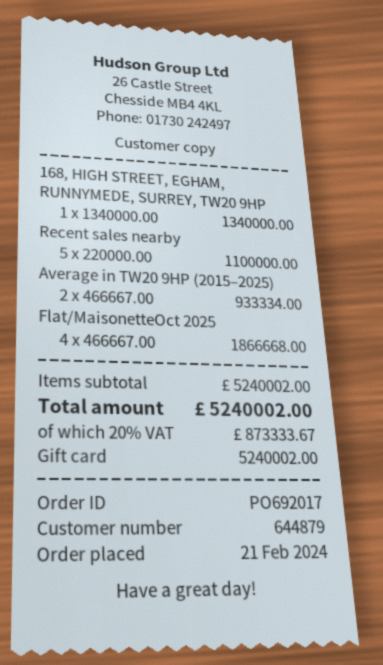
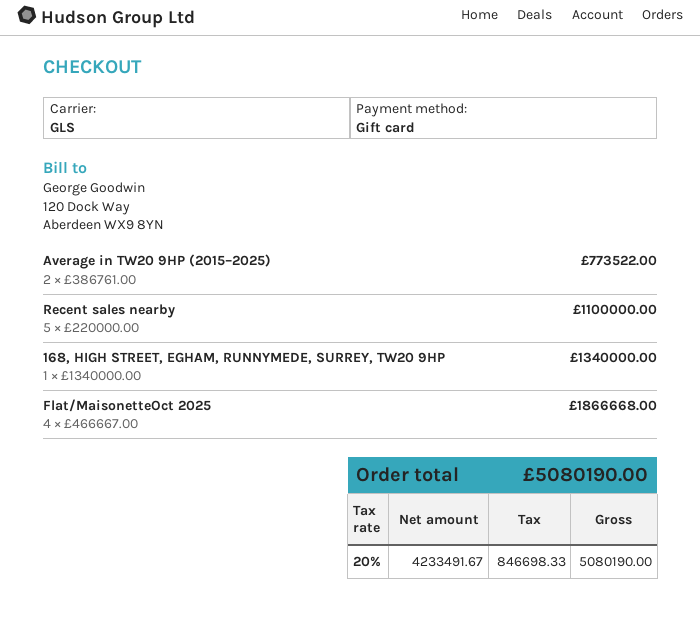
Average in TW20 9HP (2015–2025): 2 x 466667.00 = 933334.00 -> 2 x 386761.00 = 773522.00
tax: 20% = 873333.67 -> 20% = 846698.33
total: 5240002.00 -> 5080190.00

